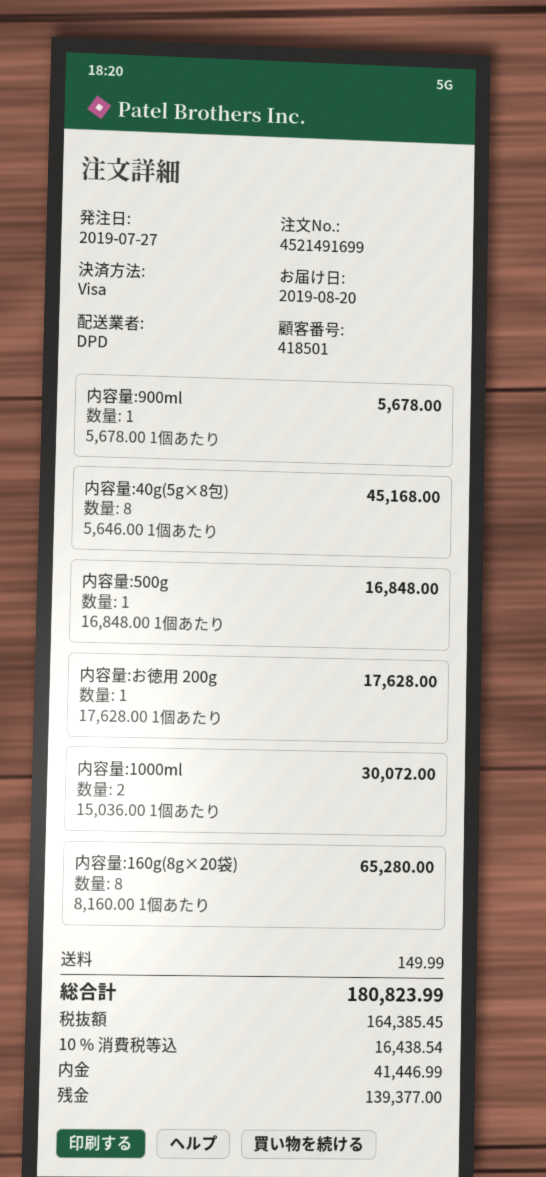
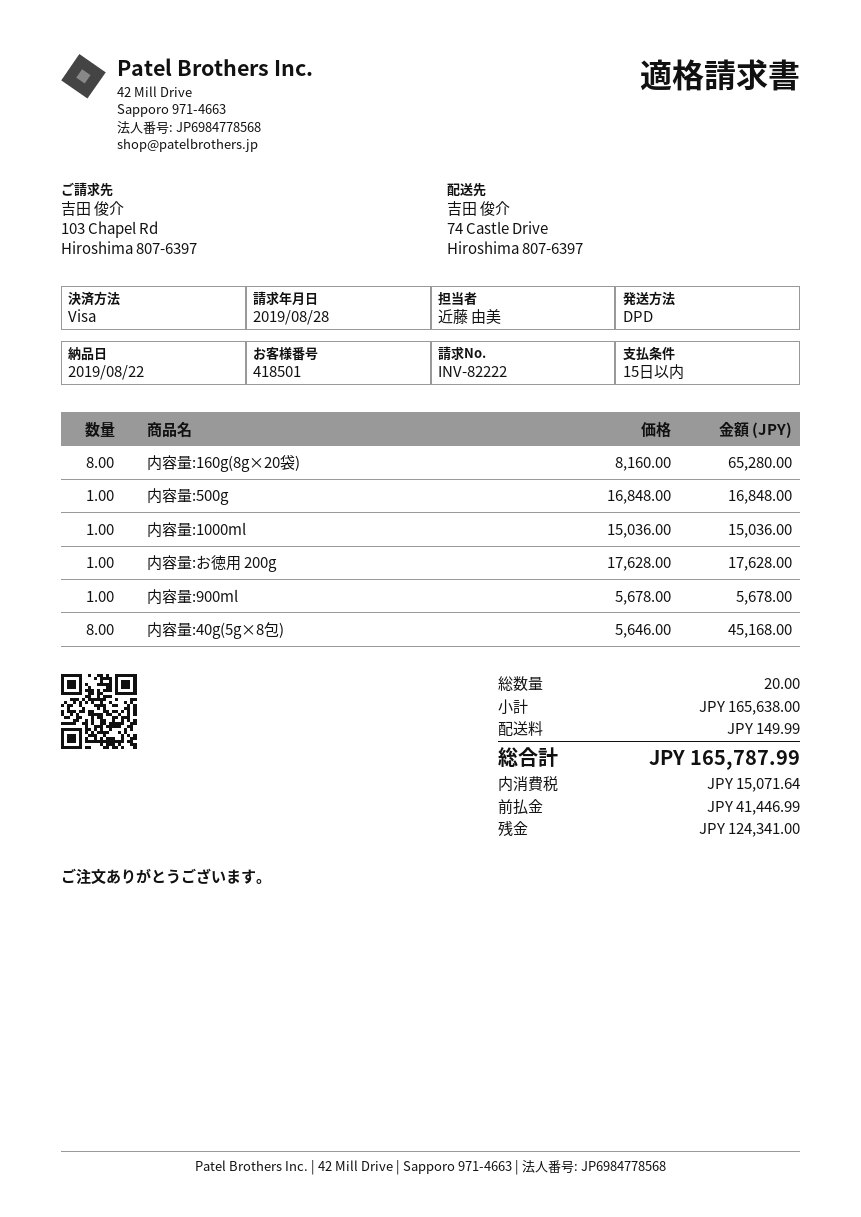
delivery date: 2019-08-20 -> 2019-08-22
内容量:1000ml: 2 x 15036.00 = 30072.00 -> 1 x 15036.00 = 15036.00
tax: 16438.54 -> 15071.64
total: 180823.99 -> 165787.99
balance: 139377.00 -> 124341.00

